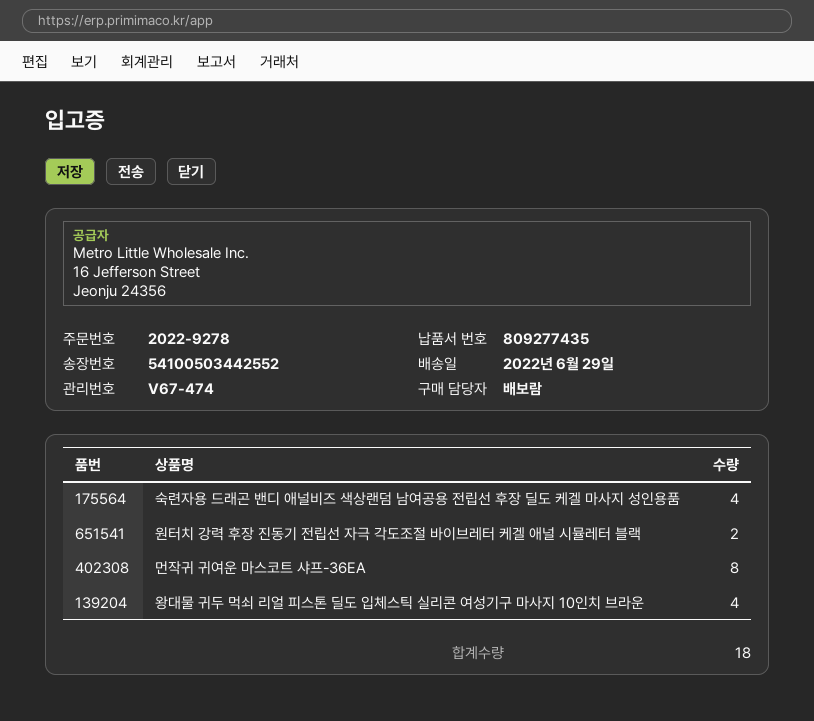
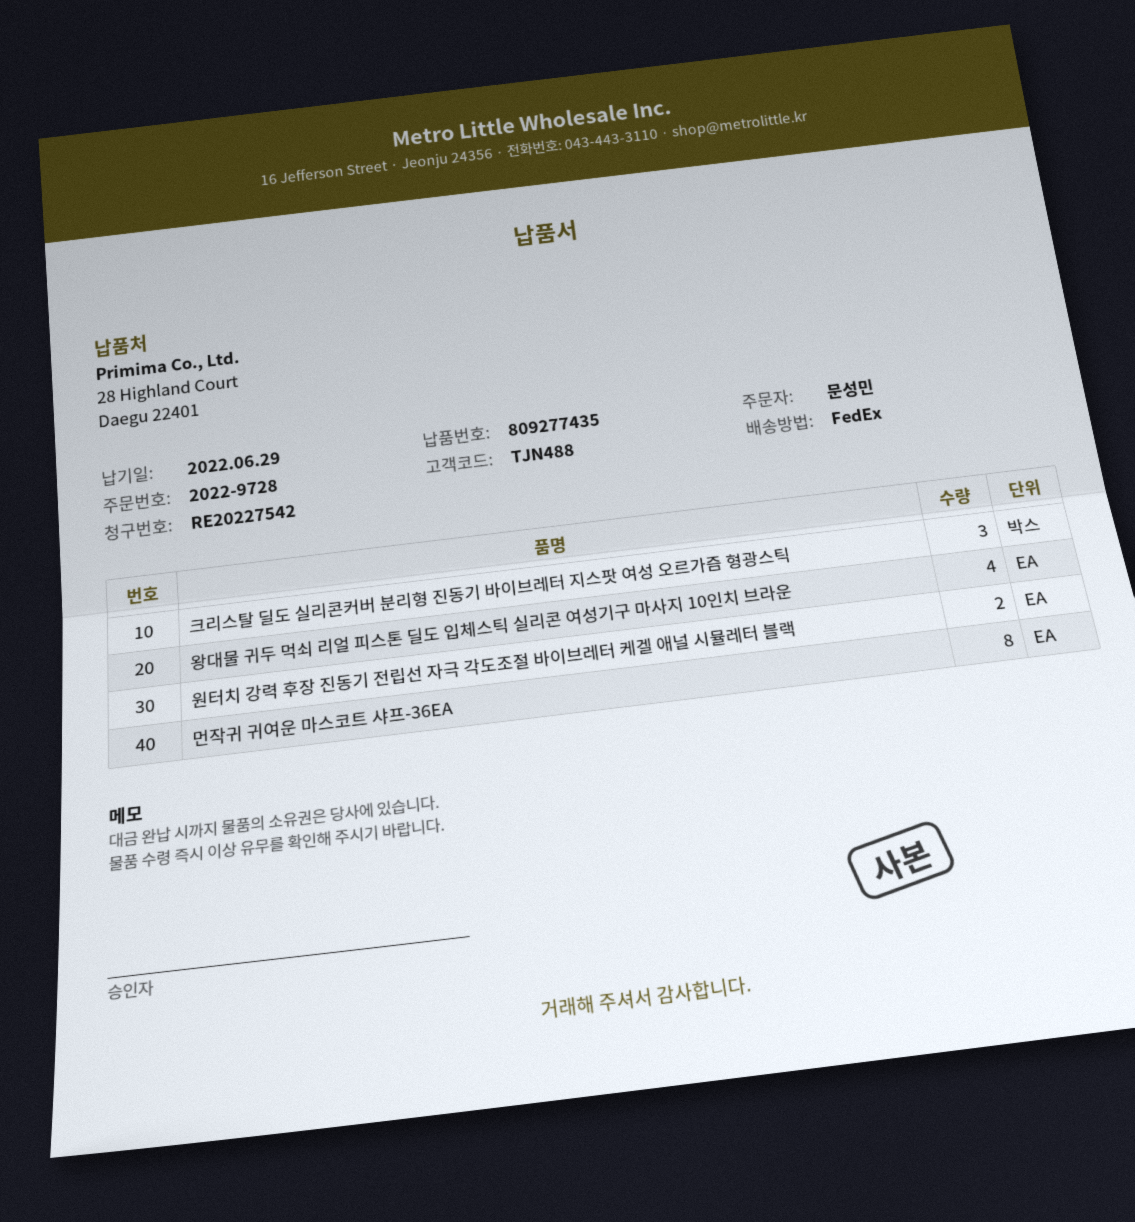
order number: 2022-9278 -> 2022-9728
ordered by: 배보람 -> 문성민
숙련자용 드래곤 밴디 애널비즈 색상랜덤 남여공용 전립선 후장 딜도 케겔 마사지 성인용품: 4 -> none
크리스탈 딜도 실리콘커버 분리형 진동기 바이브레터 지스팟 여성 오르가즘 형광스틱: none -> 3

